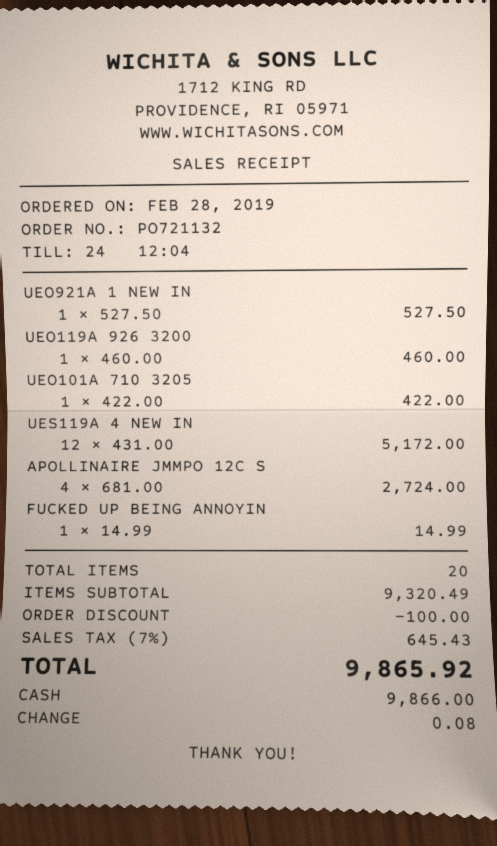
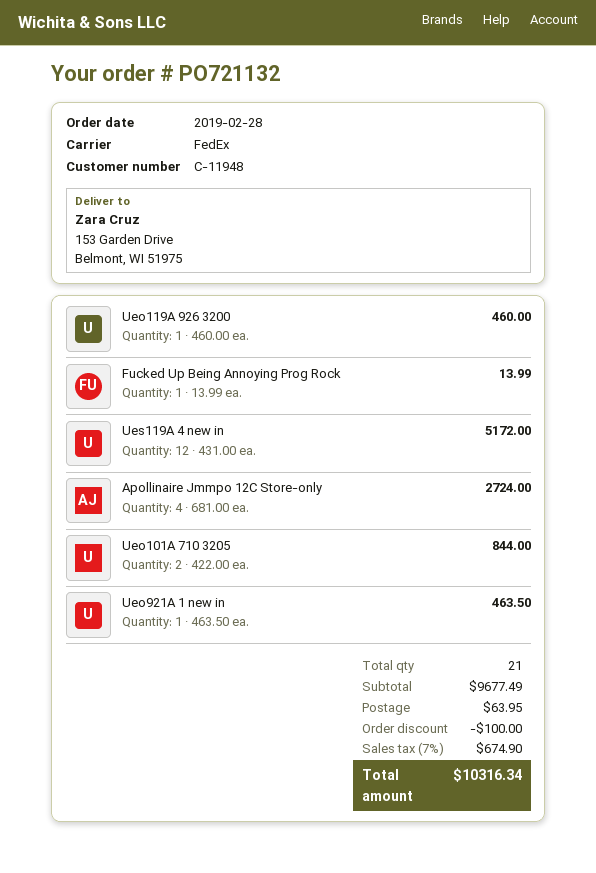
UEO921A 1 NEW IN: 1 x 527.50 = 527.50 -> 1 x 463.50 = 463.50
UEO101A 710 3205: 1 x 422.00 = 422.00 -> 2 x 422.00 = 844.00
FUCKED UP BEING ANNOYIN: 1 x 14.99 = 14.99 -> 1 x 13.99 = 13.99
total quantity: 20 -> 21
subtotal: 9320.49 -> 9677.49
shipping: none -> 63.95
tax: 7% = 645.43 -> 7% = 674.90
total: 9865.92 -> 10316.34

